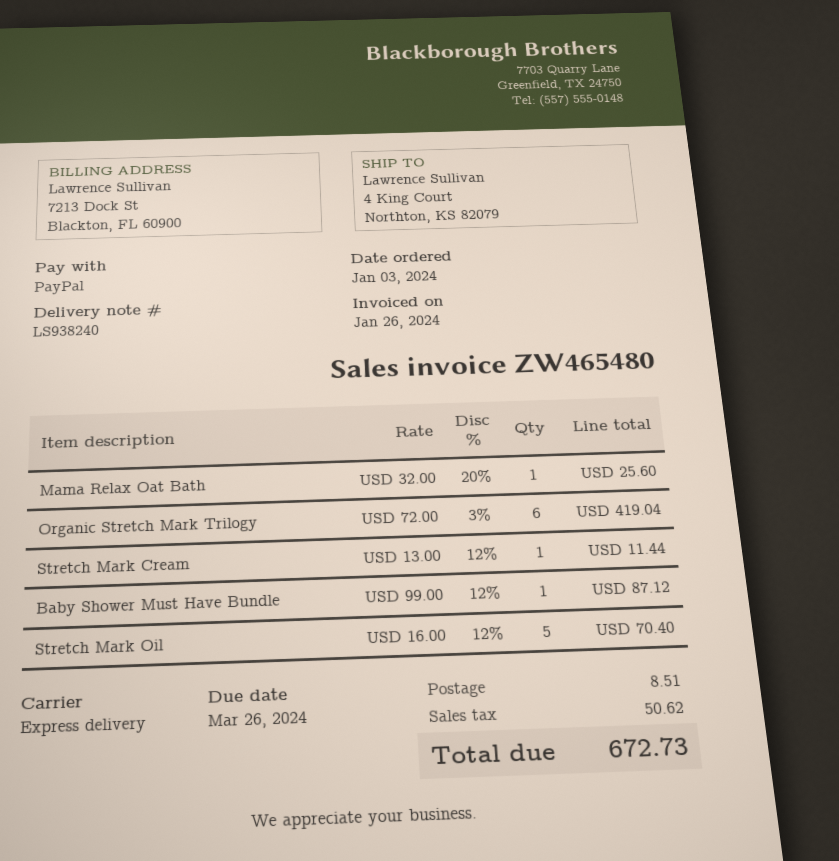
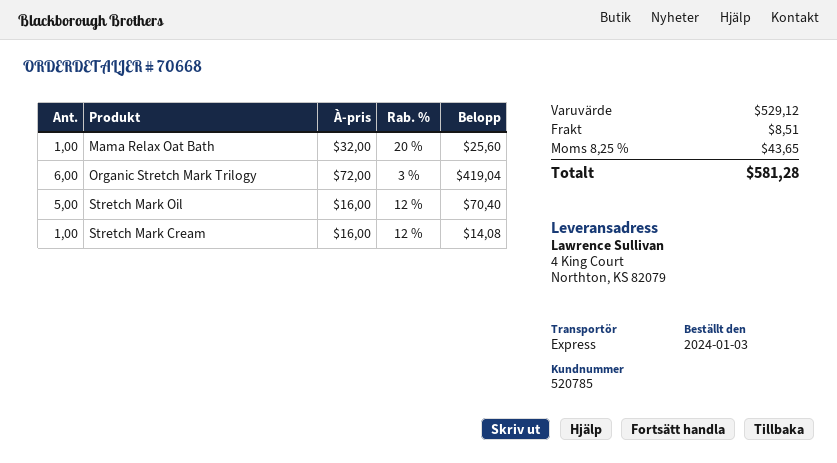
Stretch Mark Cream: 1 x 13.00 - 12% = 11.44 -> 1 x 16.00 - 12% = 14.08
Baby Shower Must Have Bundle: 1 x 99.00 - 12% = 87.12 -> none
tax: 50.62 -> 43.65
total: 672.73 -> 581.28

